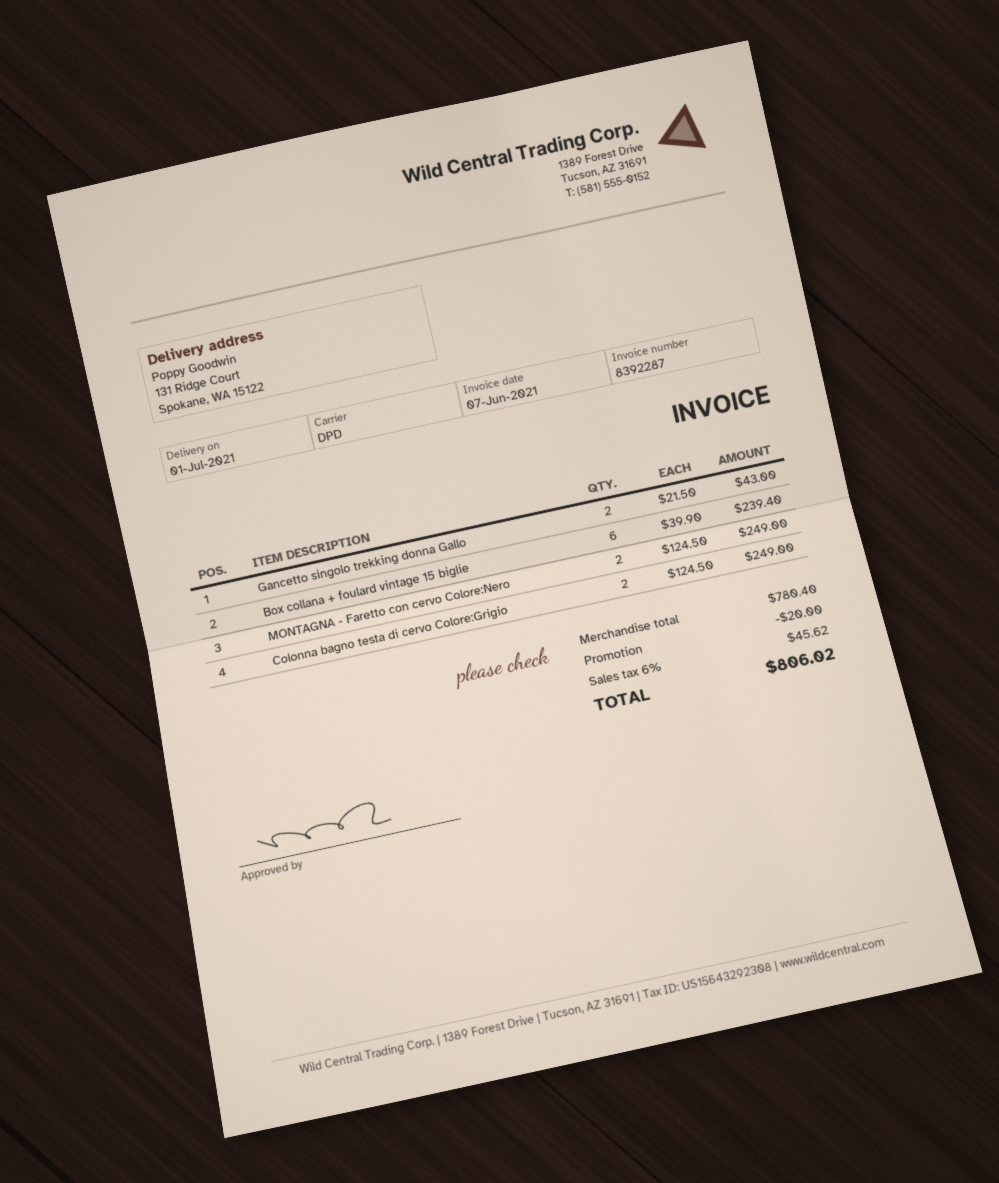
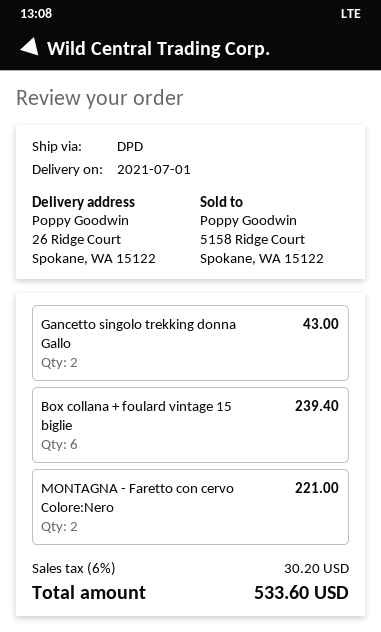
ship to: 131 Ridge Court, Spokane, WA 15122 -> 26 Ridge Court, Spokane, WA 15122
MONTAGNA - Faretto con cervo Colore:Nero: 2 for 249.00 -> 2 for 221.00
Colonna bagno testa di cervo Colore:Grigio: 2 for 249.00 -> none
discount: 20.00 -> none
tax: 6% = 45.62 -> 6% = 30.20
total: 806.02 -> 533.60

